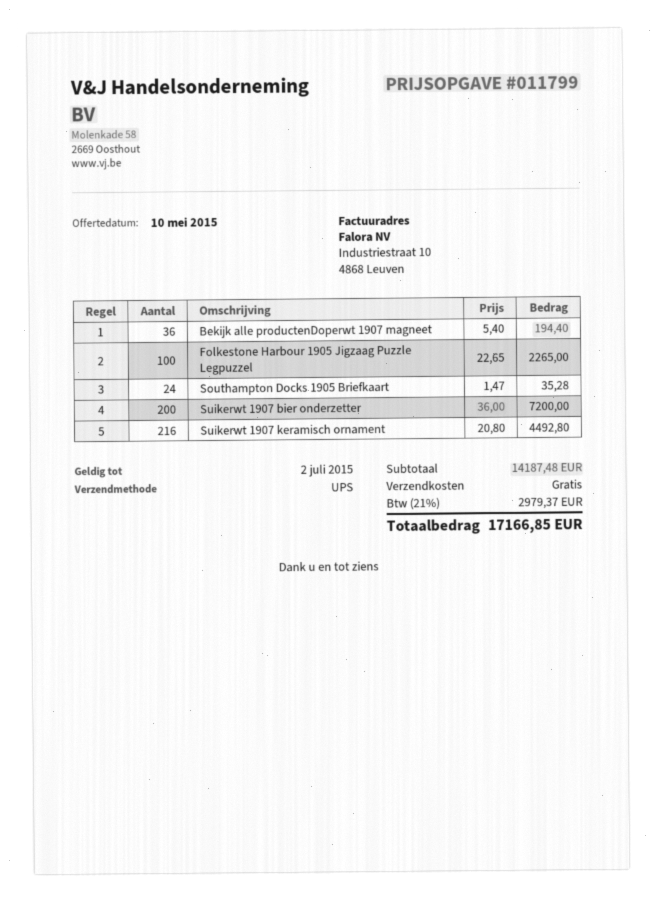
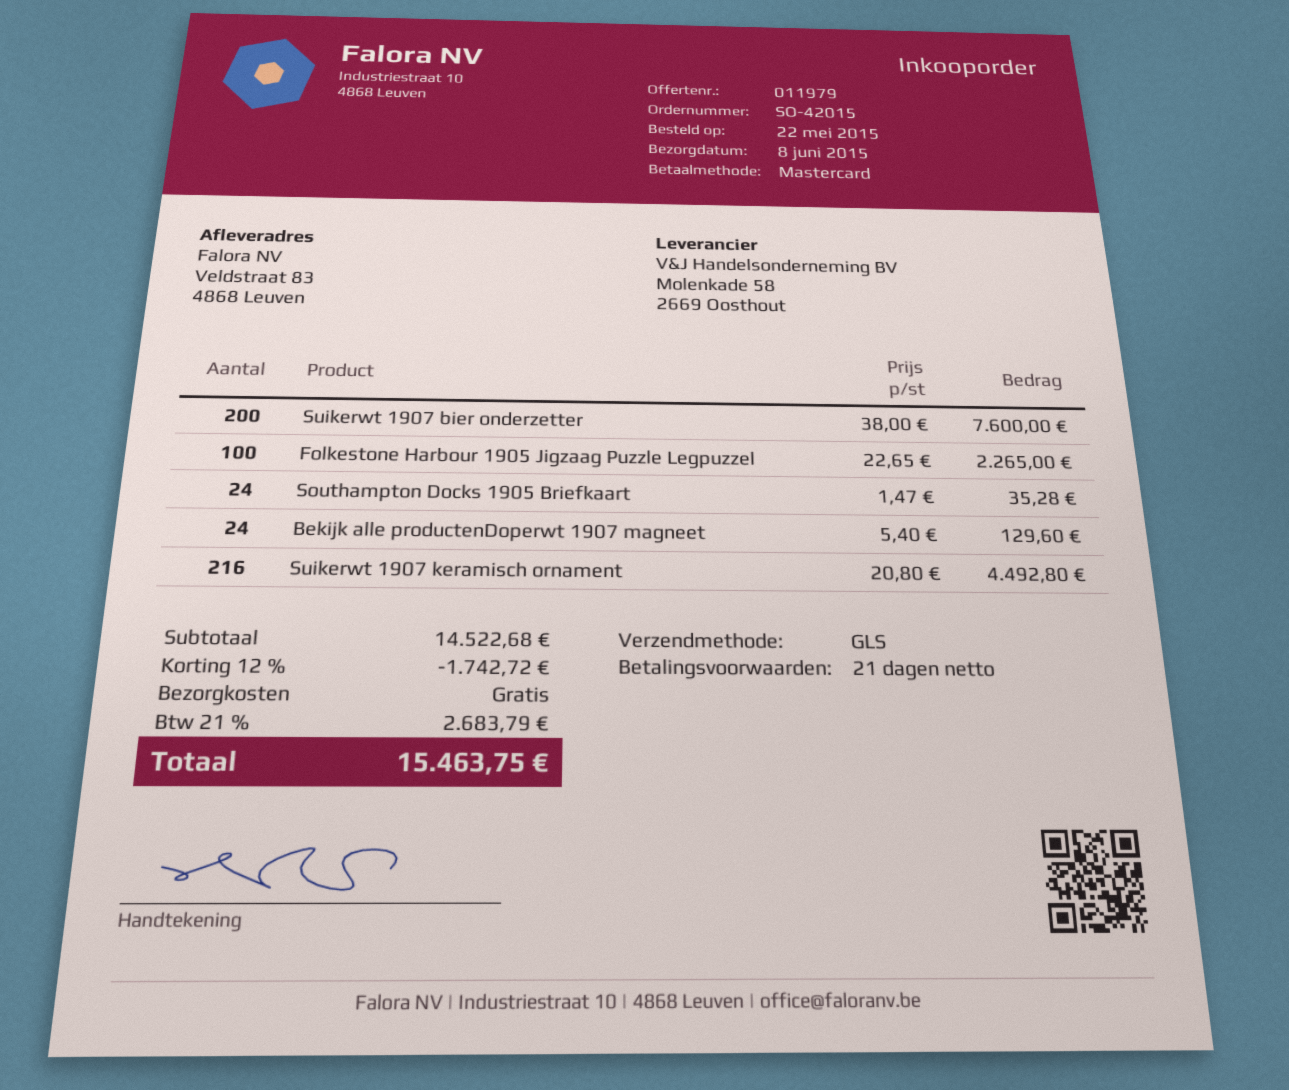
quote number: 011799 -> 011979
shipping method: UPS -> GLS
Bekijk alle productenDoperwt 1907 magneet: 36 x 5.40 = 194.40 -> 24 x 5.40 = 129.60
Suikerwt 1907 bier onderzetter: 200 x 36.00 = 7200.00 -> 200 x 38.00 = 7600.00
subtotal: 14187.48 -> 14522.68
discount: none -> 12% = 1742.72
tax: 21% = 2979.37 -> 21% = 2683.79
total: 17166.85 -> 15463.75

